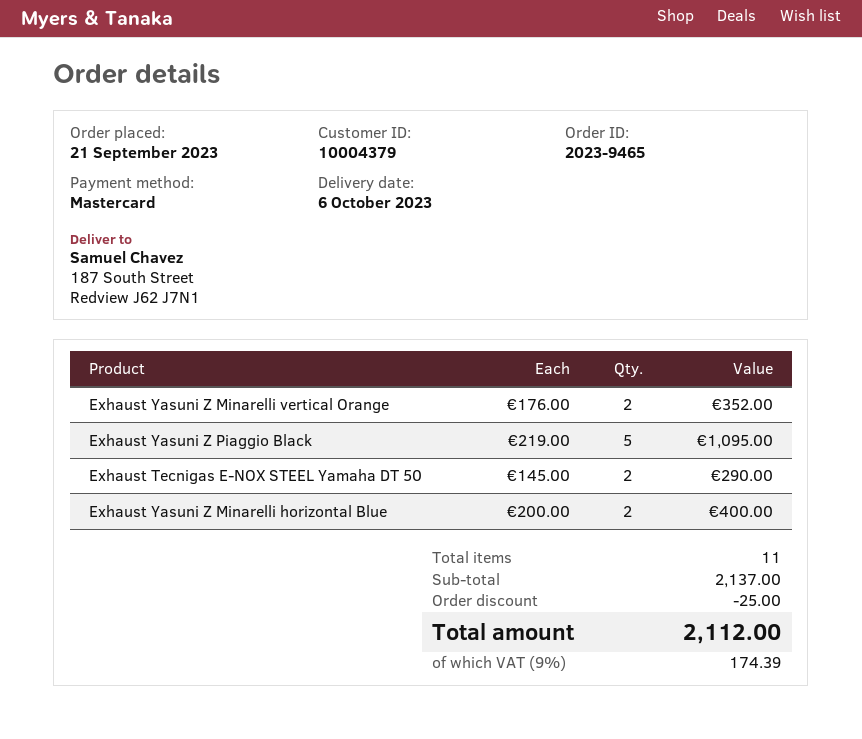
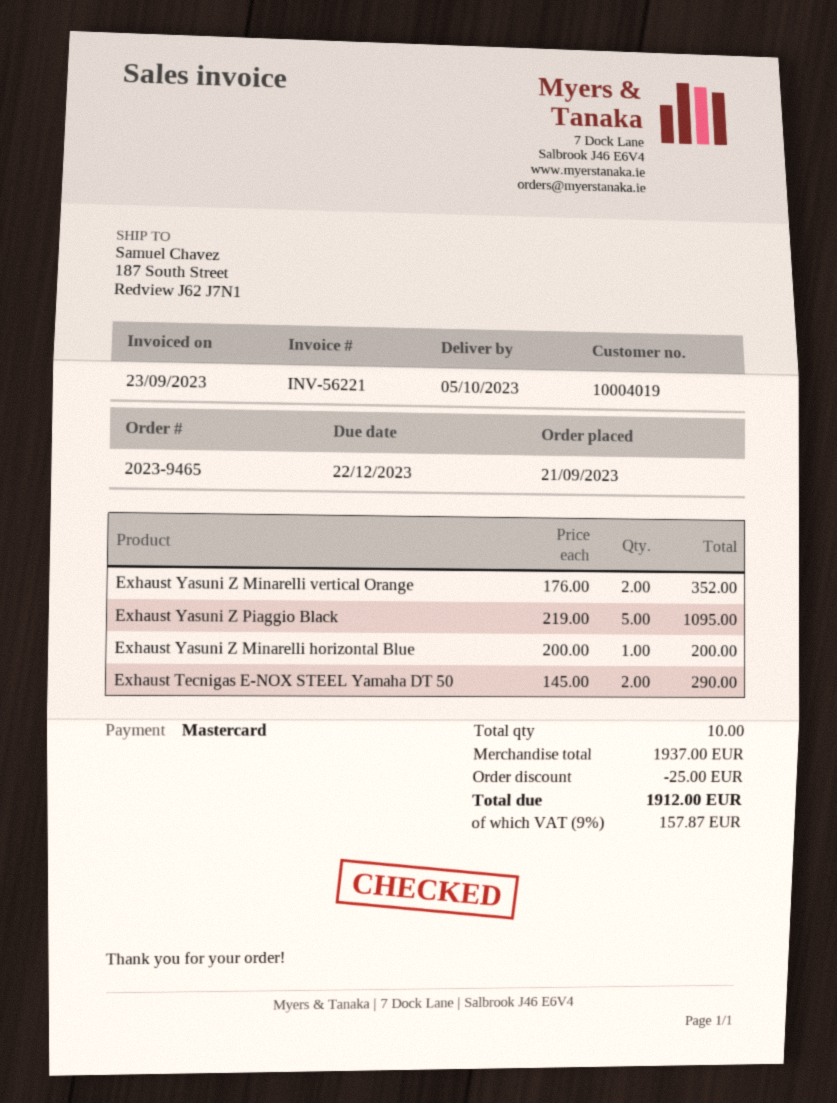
delivery date: 2023-10-06 -> 2023-10-05
customer number: 10004379 -> 10004019
Exhaust Yasuni Z Minarelli horizontal Blue: 2 x 200.00 = 400.00 -> 1 x 200.00 = 200.00
total quantity: 11 -> 10
subtotal: 2137.00 -> 1937.00
tax: 9% = 174.39 -> 9% = 157.87
total: 2112.00 -> 1912.00

